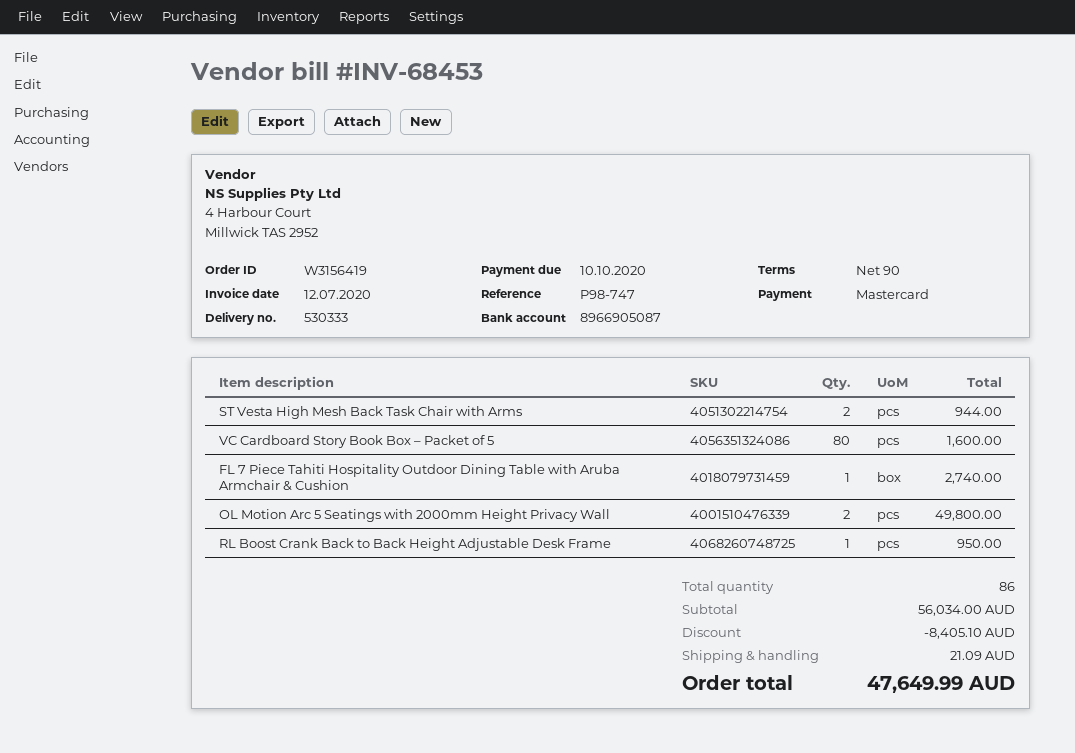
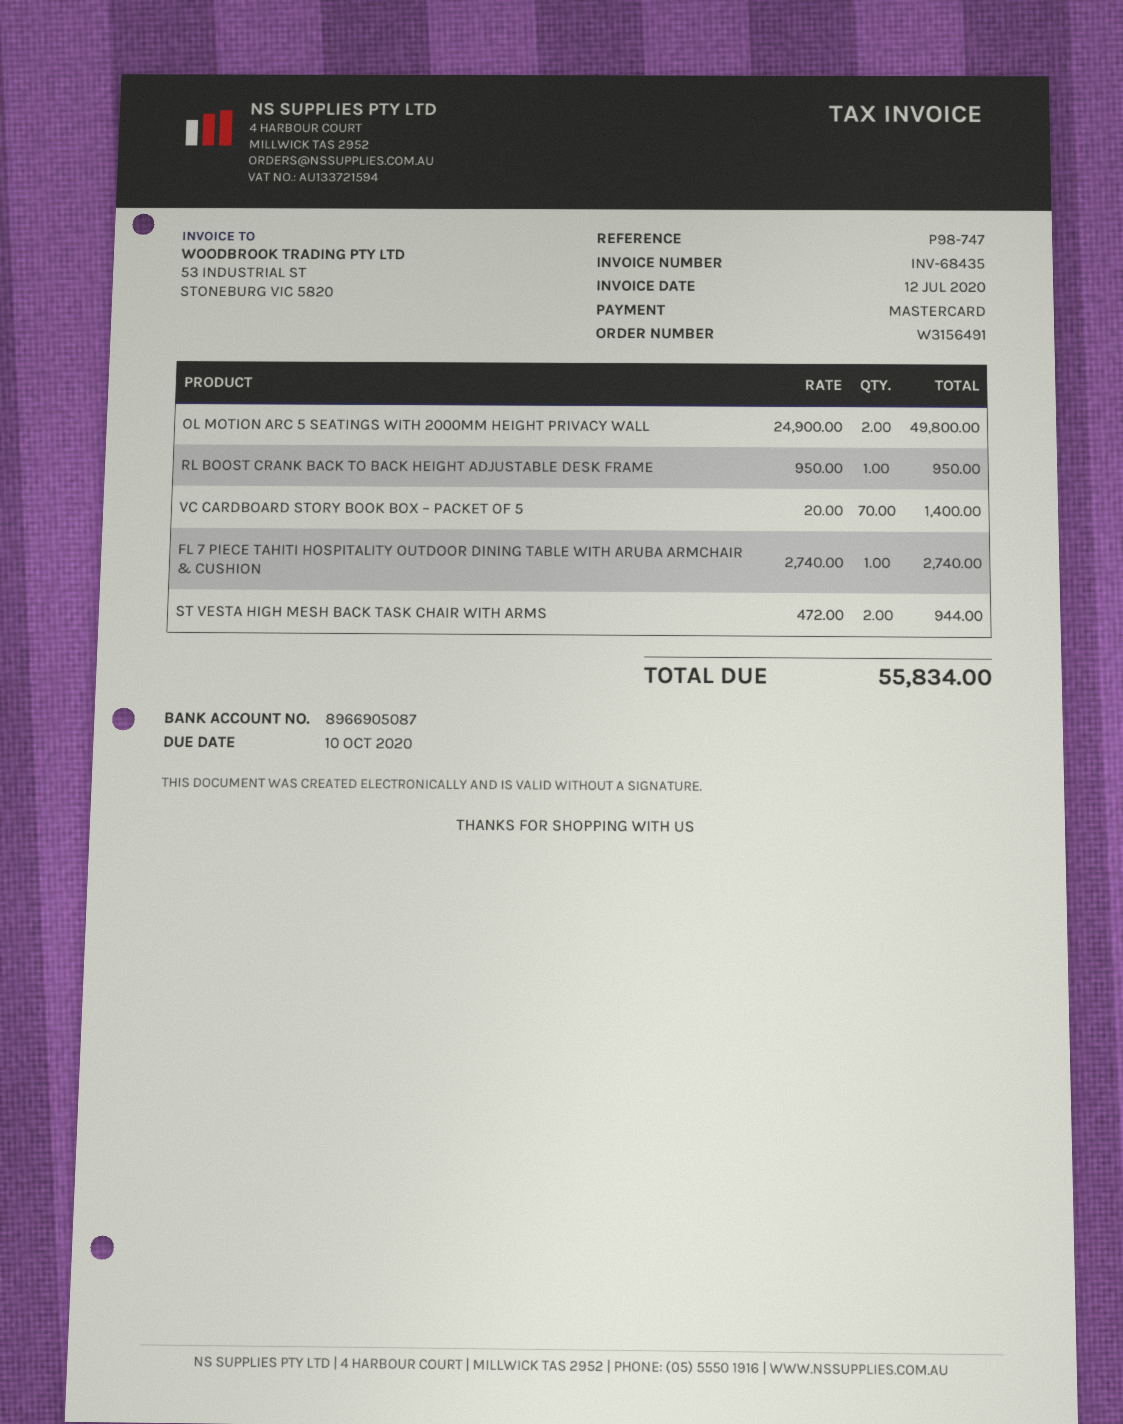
order number: W3156419 -> W3156491
invoice number: INV-68453 -> INV-68435
VC Cardboard Story Book Box – Packet of 5: 80 for 1600.00 -> 70 for 1400.00
discount: 8405.10 -> none
shipping: 21.09 -> none
total: 47649.99 -> 55834.00

